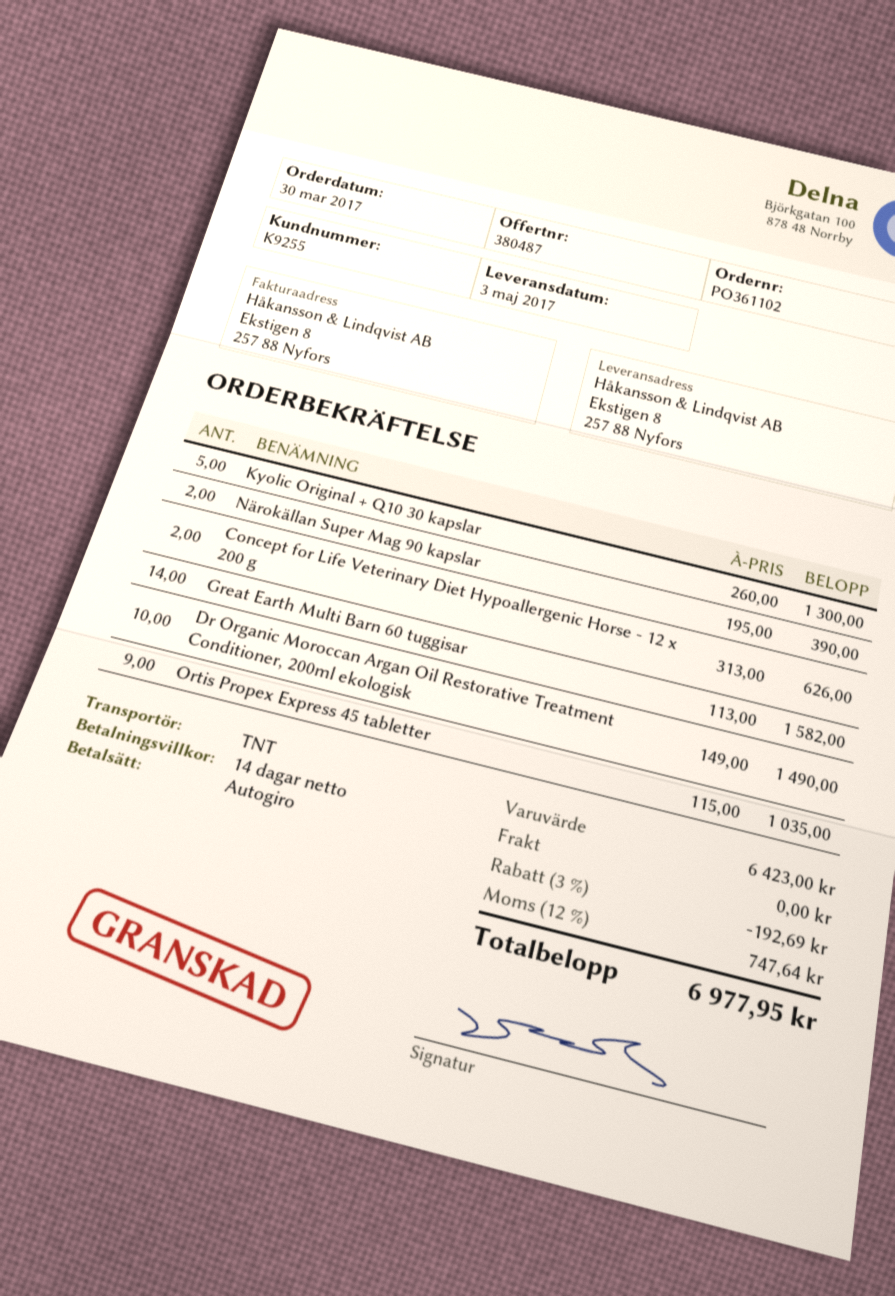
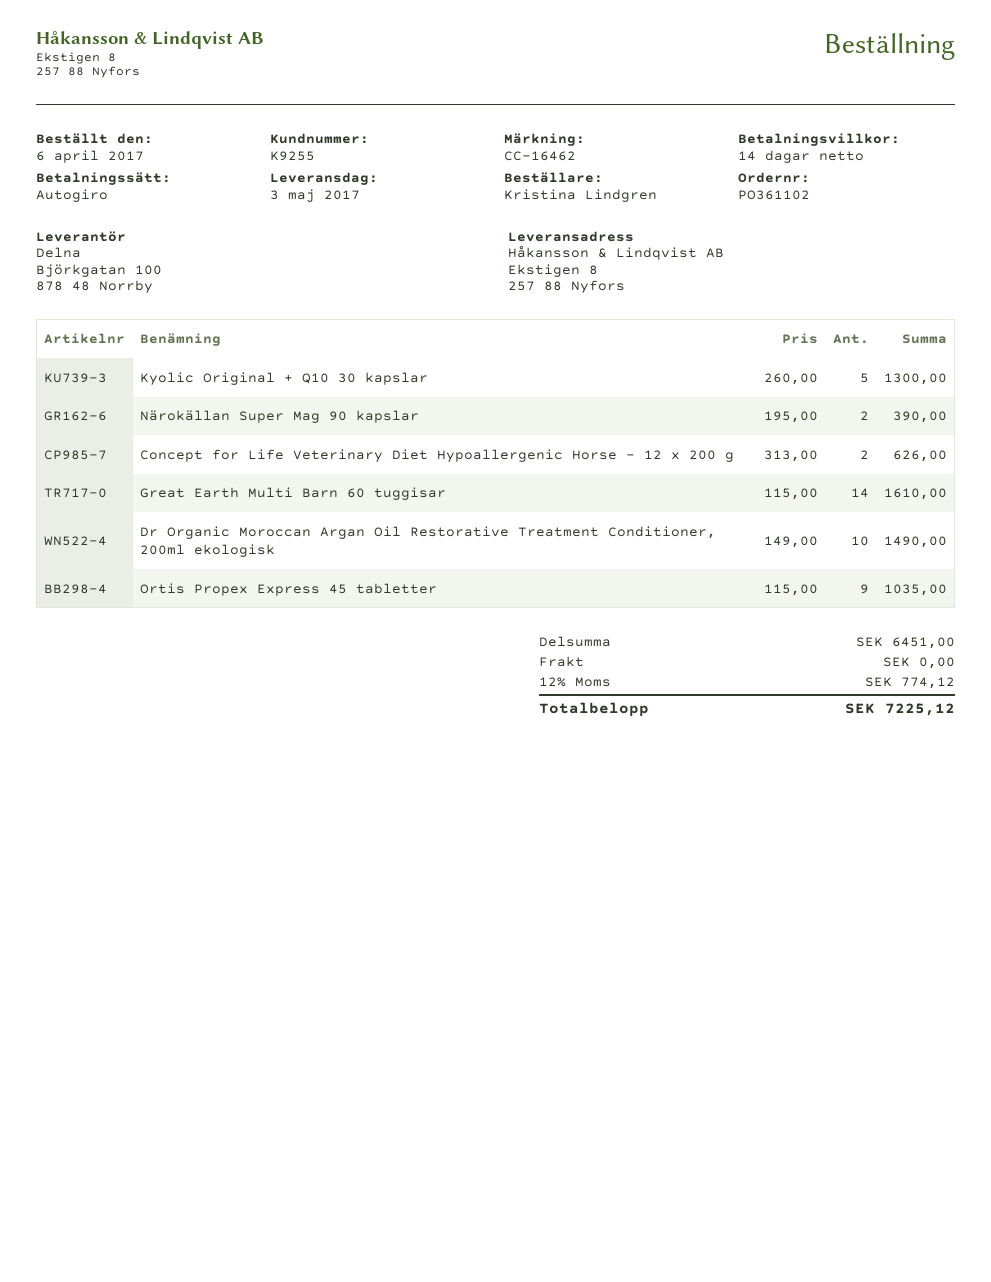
order date: 2017-03-30 -> 2017-04-06
Great Earth Multi Barn 60 tuggisar: 14 x 113.00 = 1582.00 -> 14 x 115.00 = 1610.00
subtotal: 6423.00 -> 6451.00
discount: 3% = 192.69 -> none
tax: 12% = 747.64 -> 12% = 774.12
total: 6977.95 -> 7225.12

